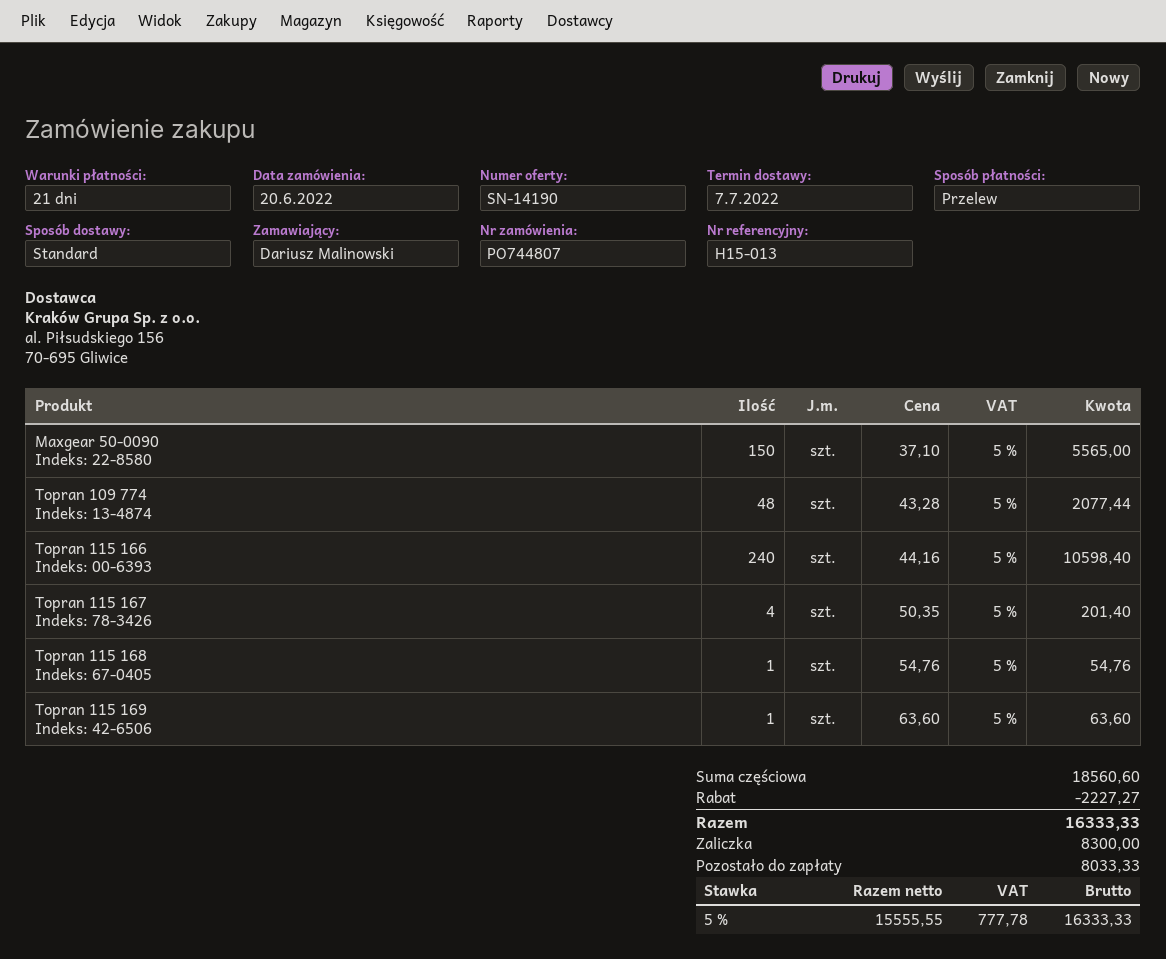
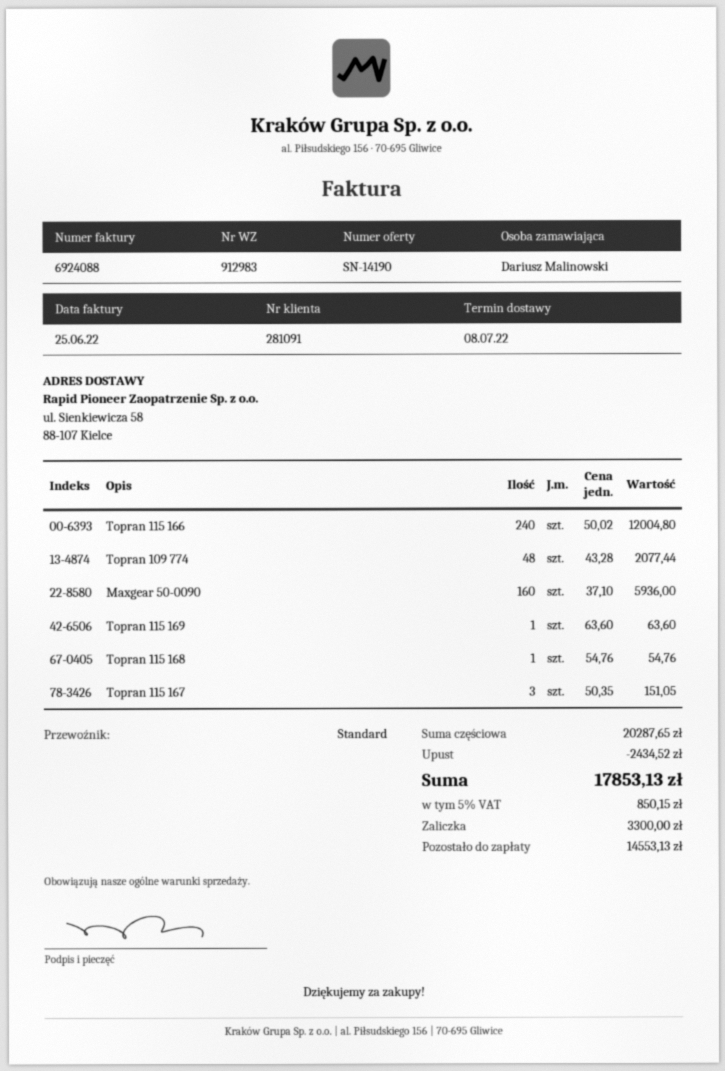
delivery date: 2022-07-07 -> 2022-07-08
Maxgear 50-0090: 150 x 37.10 = 5565.00 -> 160 x 37.10 = 5936.00
Topran 115 166: 240 x 44.16 = 10598.40 -> 240 x 50.02 = 12004.80
Topran 115 167: 4 x 50.35 = 201.40 -> 3 x 50.35 = 151.05
subtotal: 18560.60 -> 20287.65
discount: 2227.27 -> 2434.52
tax: 5% = 777.78 -> 5% = 850.15
total: 16333.33 -> 17853.13
deposit: 8300.00 -> 3300.00
balance: 8033.33 -> 14553.13

